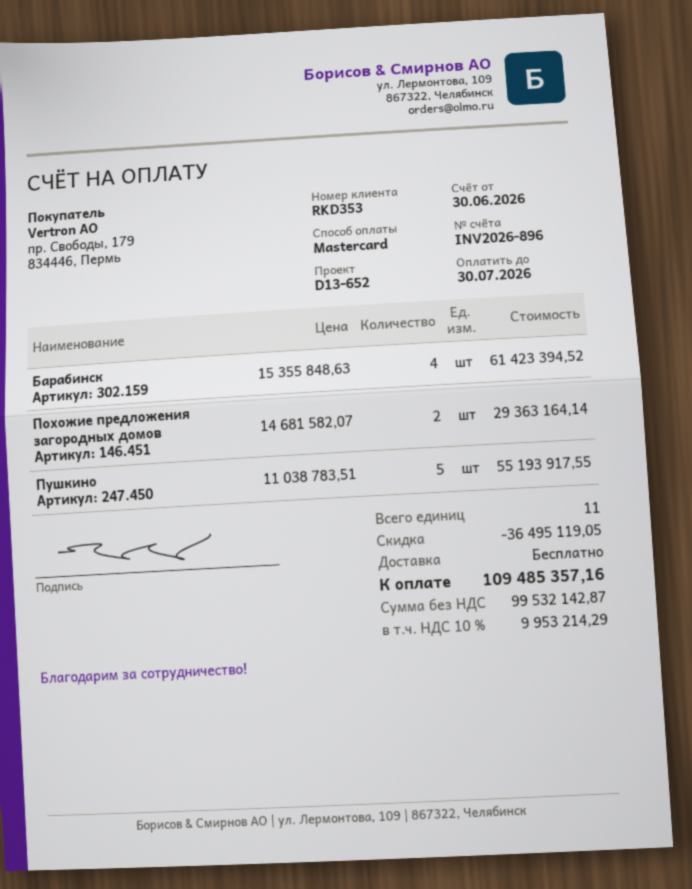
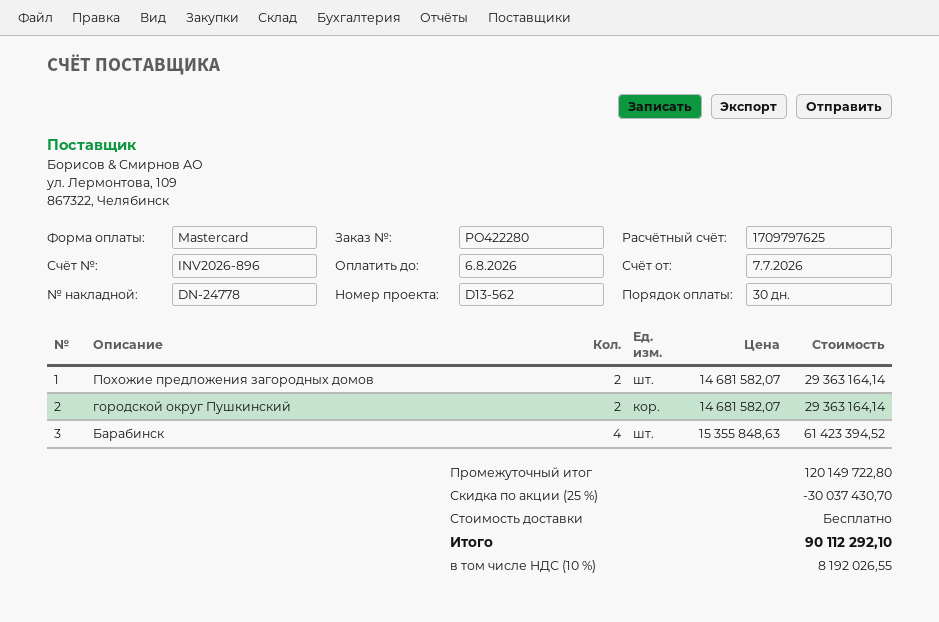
invoice date: 2026-06-30 -> 2026-07-07
due date: 2026-07-30 -> 2026-08-06
reference: D13-652 -> D13-562
Пушкино: 5 x 11038783.51 = 55193917.55 -> none
городской округ Пушкинский: none -> 2 x 14681582.07 = 29363164.14
discount: 36495119.05 -> 30037430.70
tax: 10% = 9953214.29 -> 10% = 8192026.55
total: 109485357.16 -> 90112292.10

